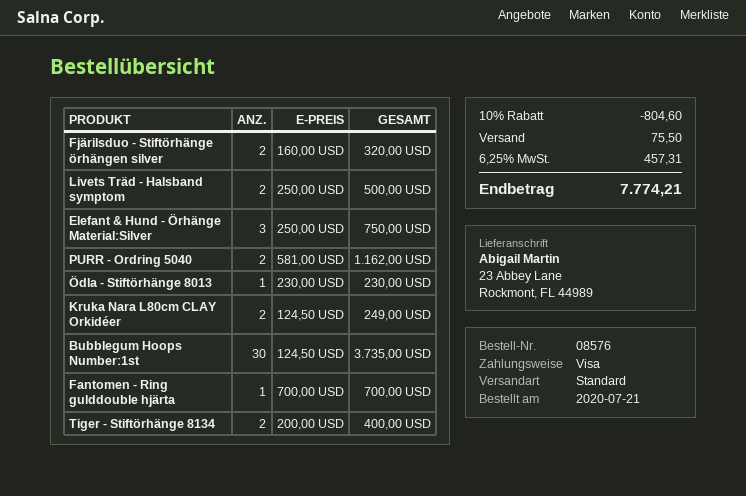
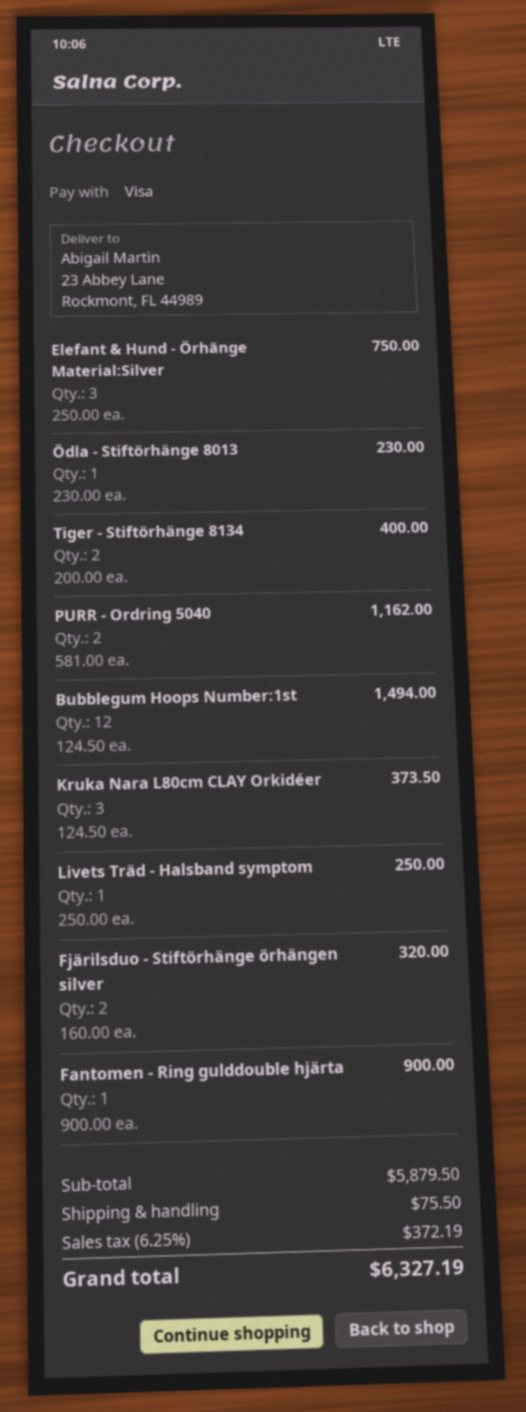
Livets Träd - Halsband symptom: 2 x 250.00 = 500.00 -> 1 x 250.00 = 250.00
Kruka Nara L80cm CLAY Orkidéer: 2 x 124.50 = 249.00 -> 3 x 124.50 = 373.50
Bubblegum Hoops Number:1st: 30 x 124.50 = 3735.00 -> 12 x 124.50 = 1494.00
Fantomen - Ring gulddouble hjärta: 1 x 700.00 = 700.00 -> 1 x 900.00 = 900.00
discount: 10% = 804.60 -> none
tax: 6.25% = 457.31 -> 6.25% = 372.19
total: 7774.21 -> 6327.19

